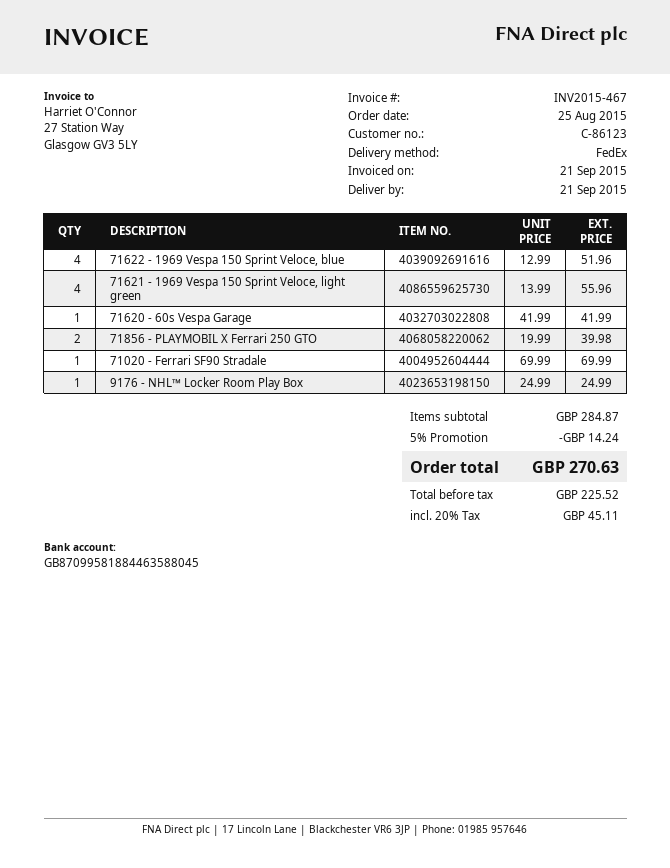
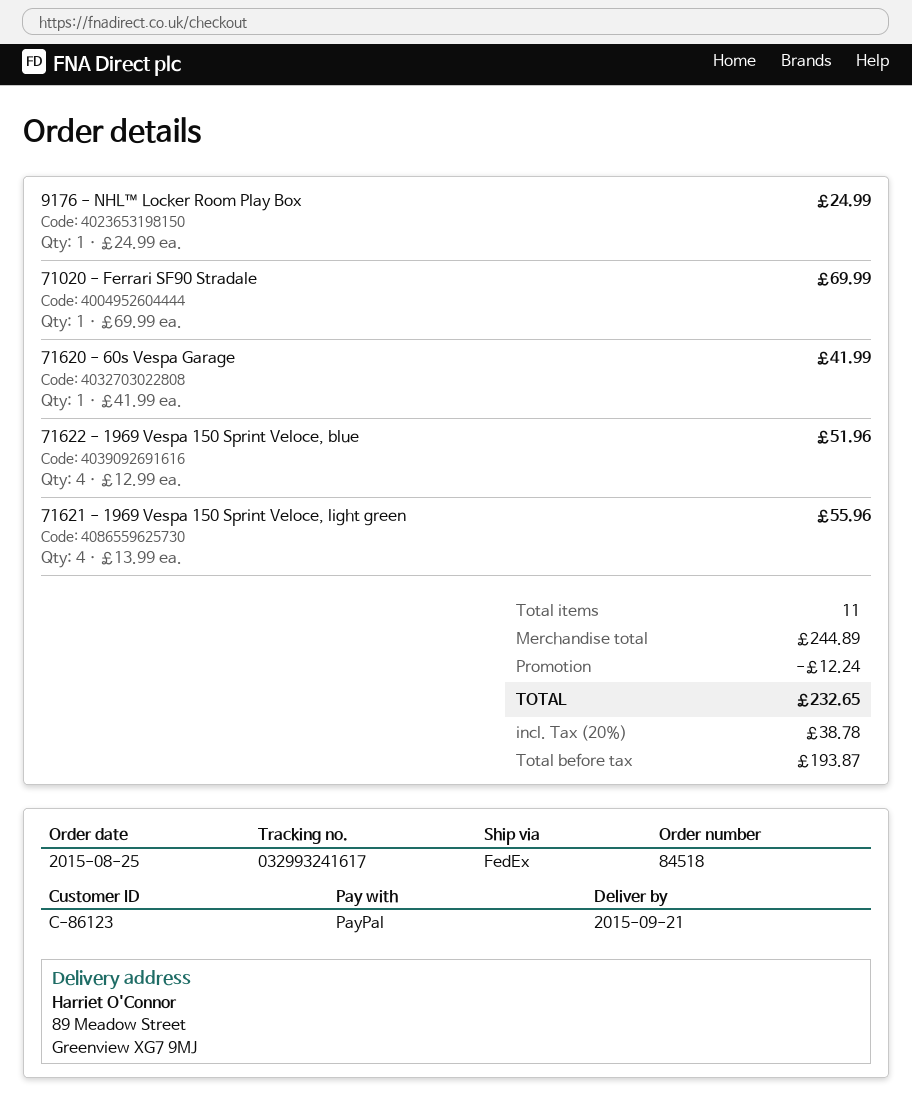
71856 - PLAYMOBIL X Ferrari 250 GTO: 2 x 19.99 = 39.98 -> none
subtotal: 284.87 -> 244.89
discount: 14.24 -> 12.24
net: 225.52 -> 193.87
tax: 20% = 45.11 -> 20% = 38.78
total: 270.63 -> 232.65

